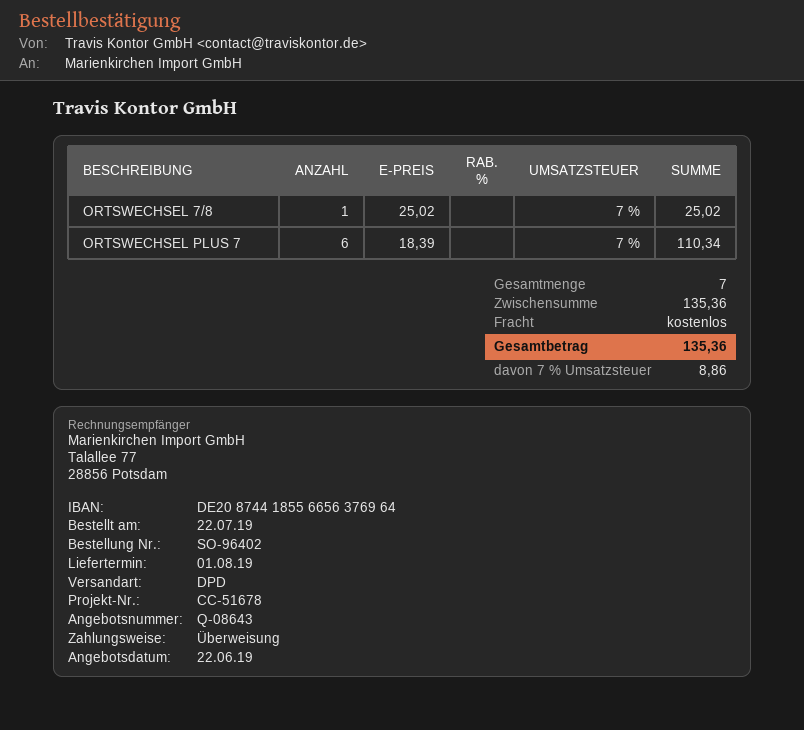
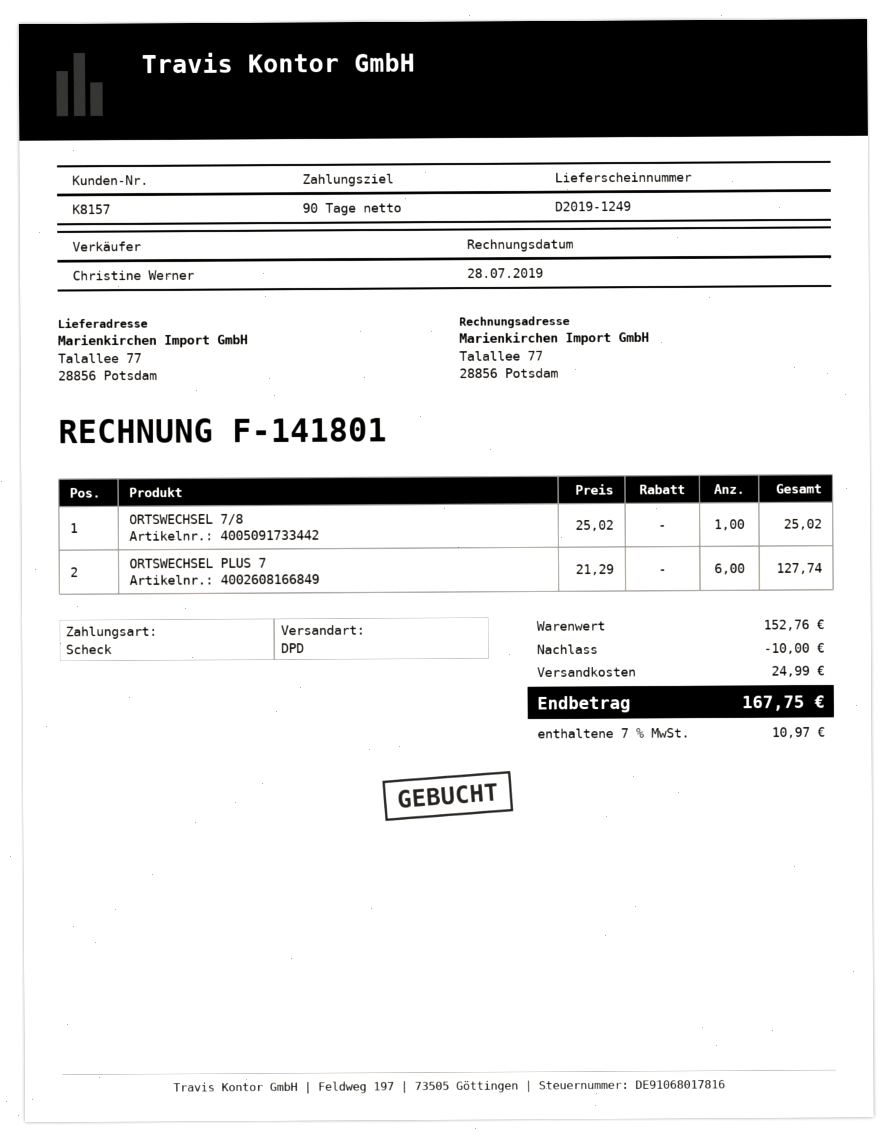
payment method: bank transfer -> cheque
ORTSWECHSEL PLUS 7: 6 x 18.39 = 110.34 -> 6 x 21.29 = 127.74
subtotal: 135.36 -> 152.76
discount: none -> 10.00
shipping: 0.00 -> 24.99
tax: 7% = 8.86 -> 7% = 10.97
total: 135.36 -> 167.75

